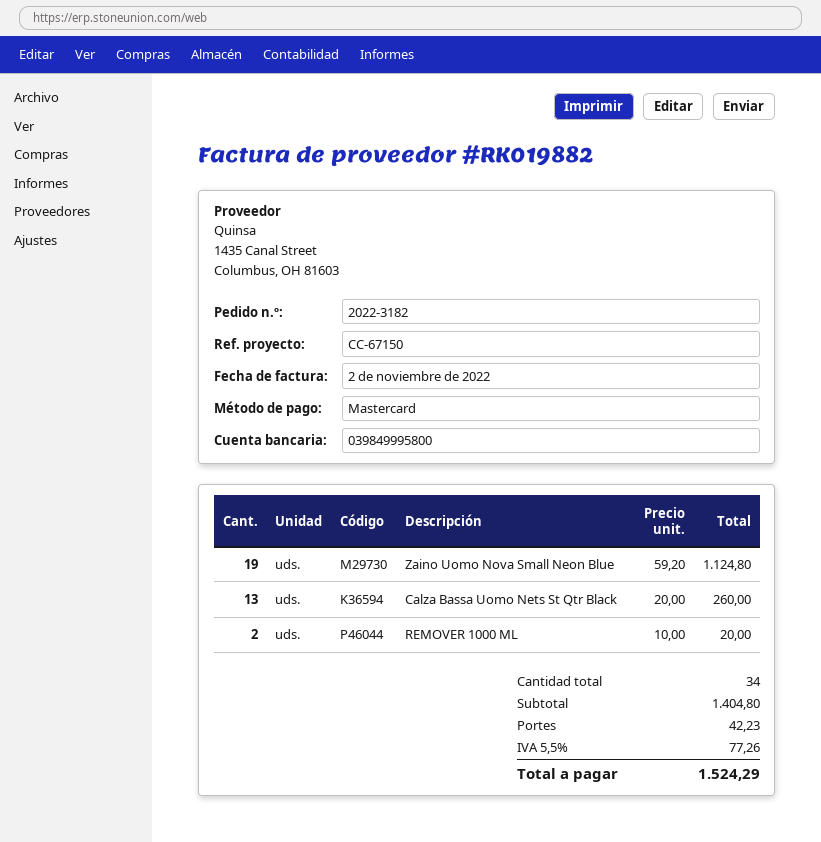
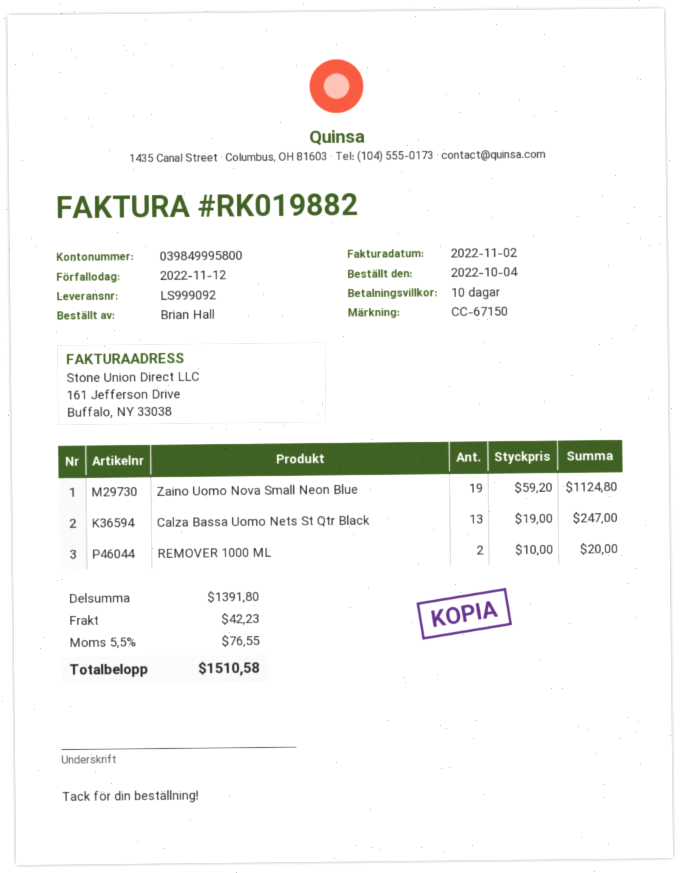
Calza Bassa Uomo Nets St Qtr Black: 13 x 20.00 = 260.00 -> 13 x 19.00 = 247.00
subtotal: 1404.80 -> 1391.80
tax: 5.5% = 77.26 -> 5.5% = 76.55
total: 1524.29 -> 1510.58

